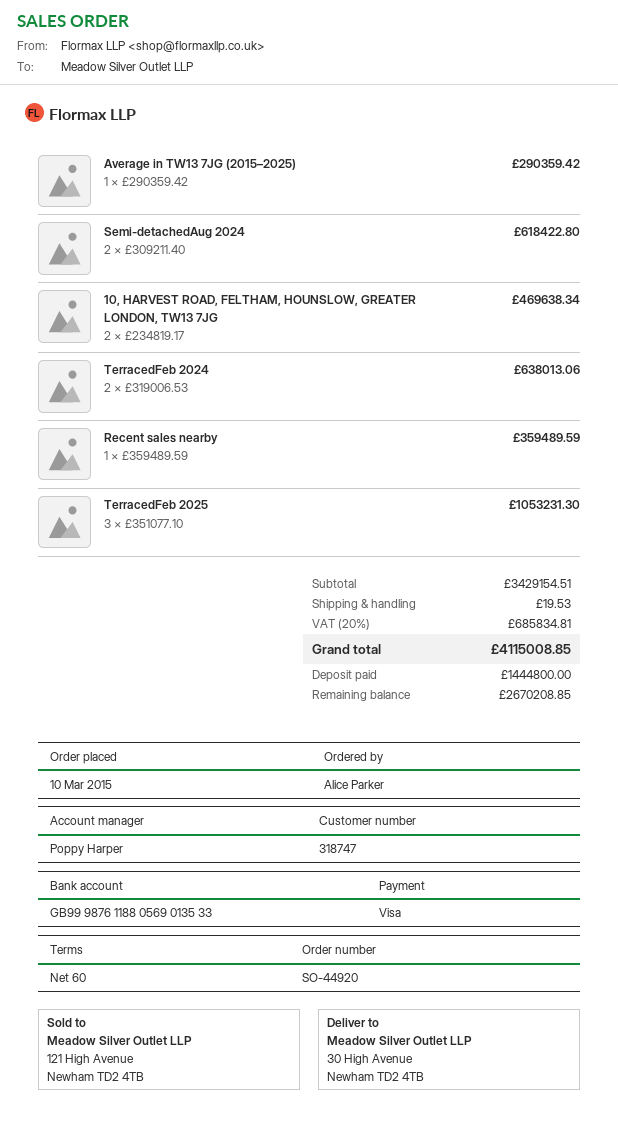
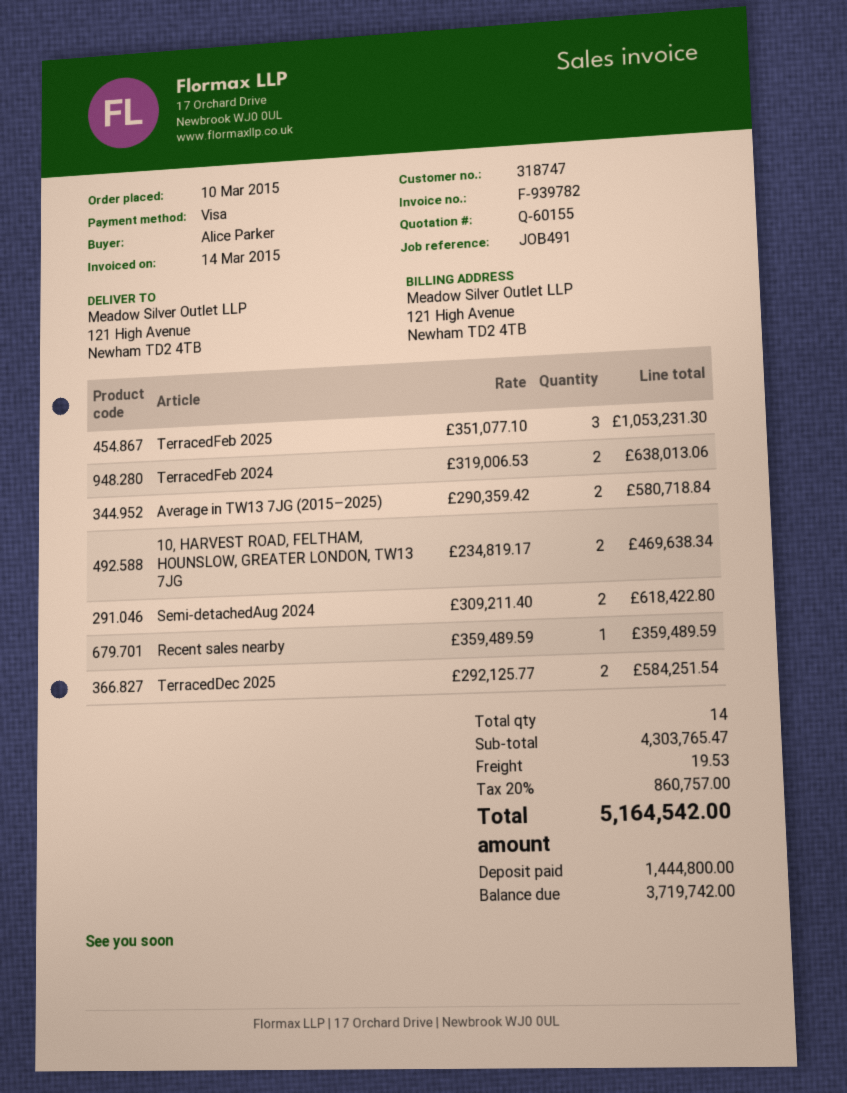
ship to: 30 High Avenue, Newham TD2 4TB -> 121 High Avenue, Newham TD2 4TB
Average in TW13 7JG (2015–2025): 1 x 290359.42 = 290359.42 -> 2 x 290359.42 = 580718.84
TerracedDec 2025: none -> 2 x 292125.77 = 584251.54
subtotal: 3429154.51 -> 4303765.47
tax: 20% = 685834.81 -> 20% = 860757.00
total: 4115008.85 -> 5164542.00
balance: 2670208.85 -> 3719742.00

